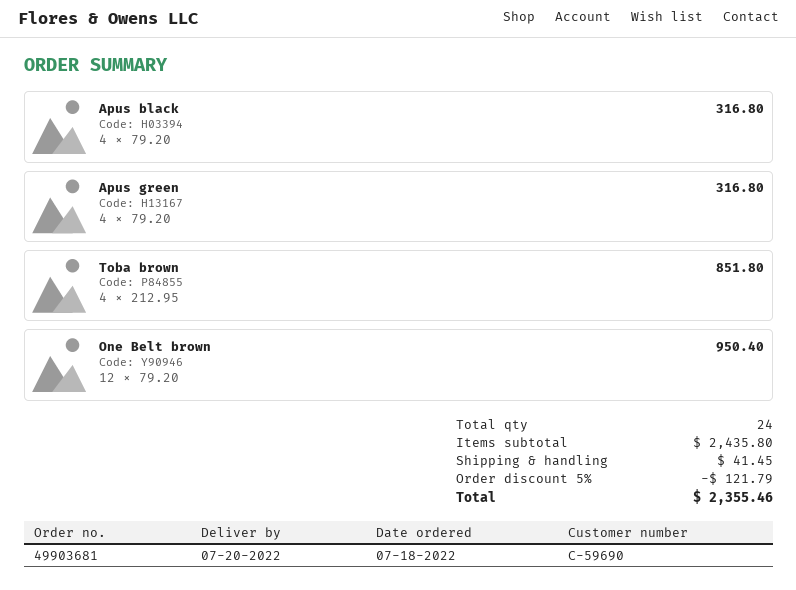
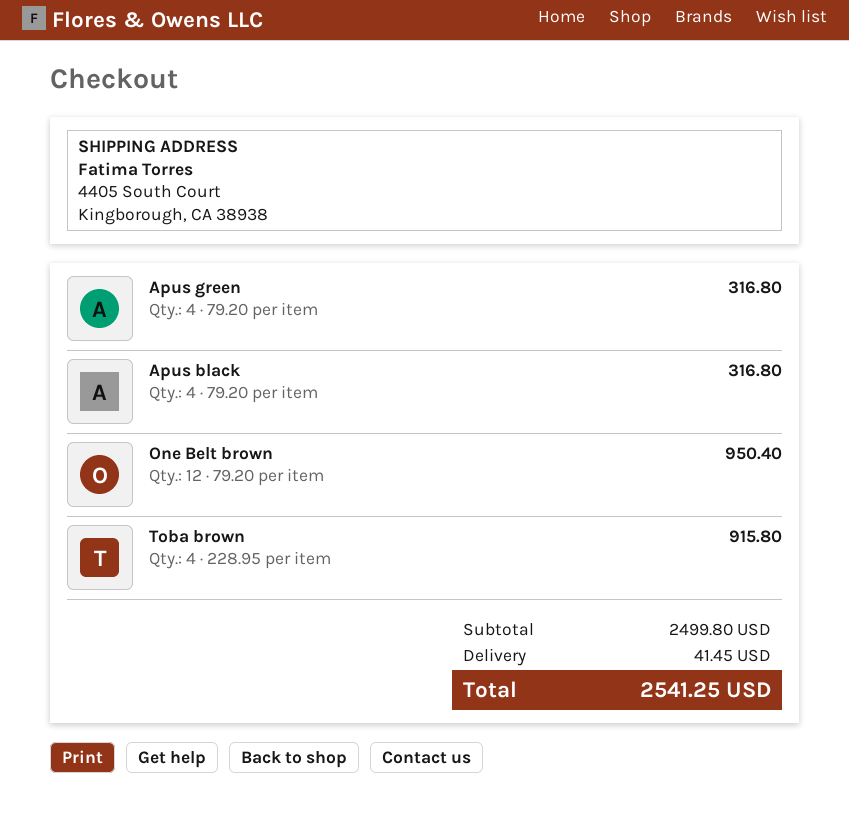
Toba brown: 4 x 212.95 = 851.80 -> 4 x 228.95 = 915.80
subtotal: 2435.80 -> 2499.80
discount: 5% = 121.79 -> none
total: 2355.46 -> 2541.25

